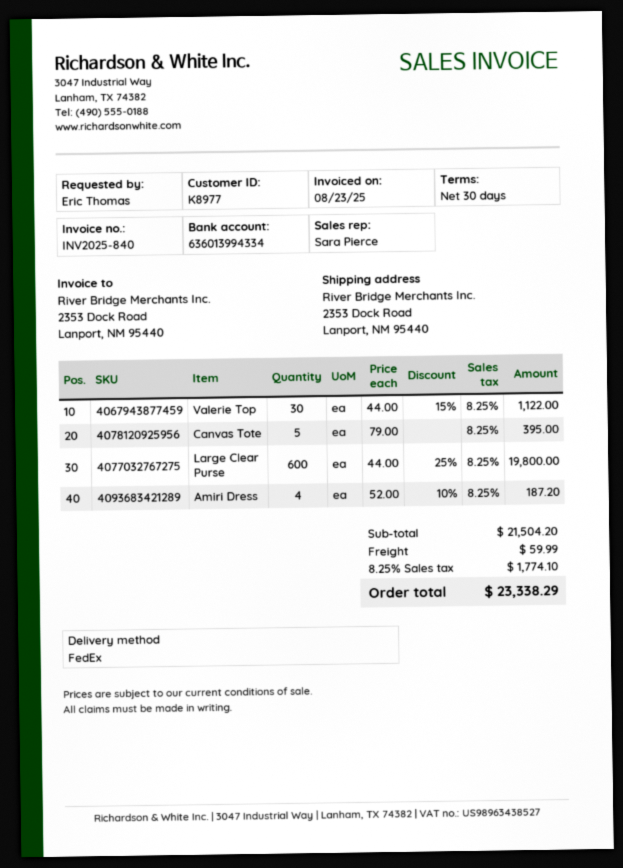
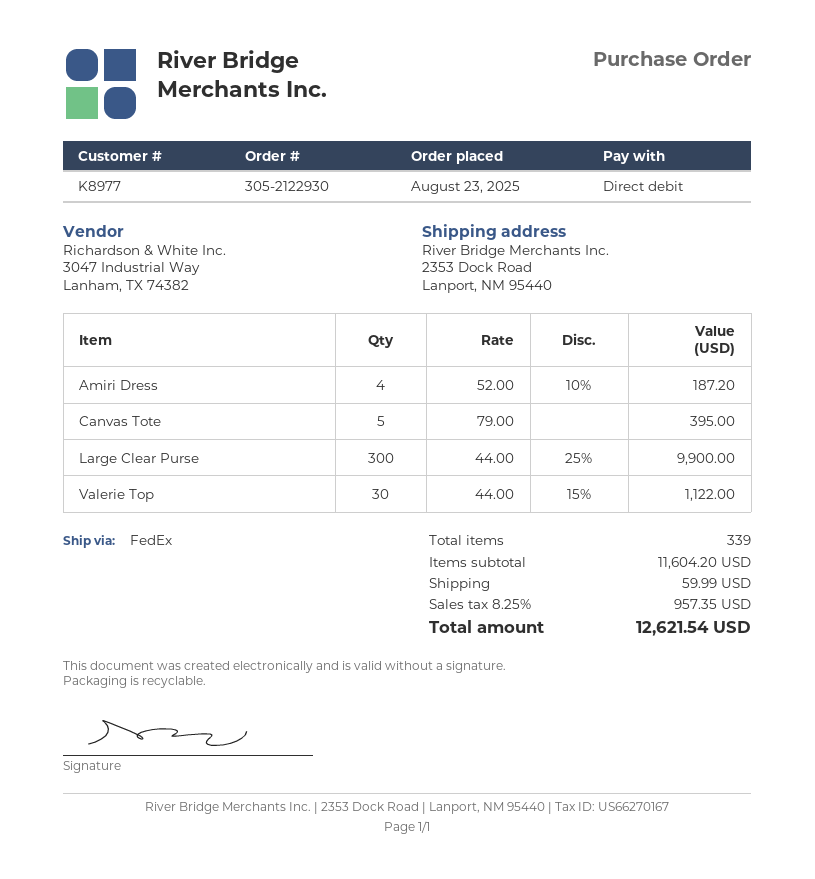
Large Clear Purse: 600 x 44.00 - 25% = 19800.00 -> 300 x 44.00 - 25% = 9900.00
subtotal: 21504.20 -> 11604.20
tax: 8.25% = 1774.10 -> 8.25% = 957.35
total: 23338.29 -> 12621.54

